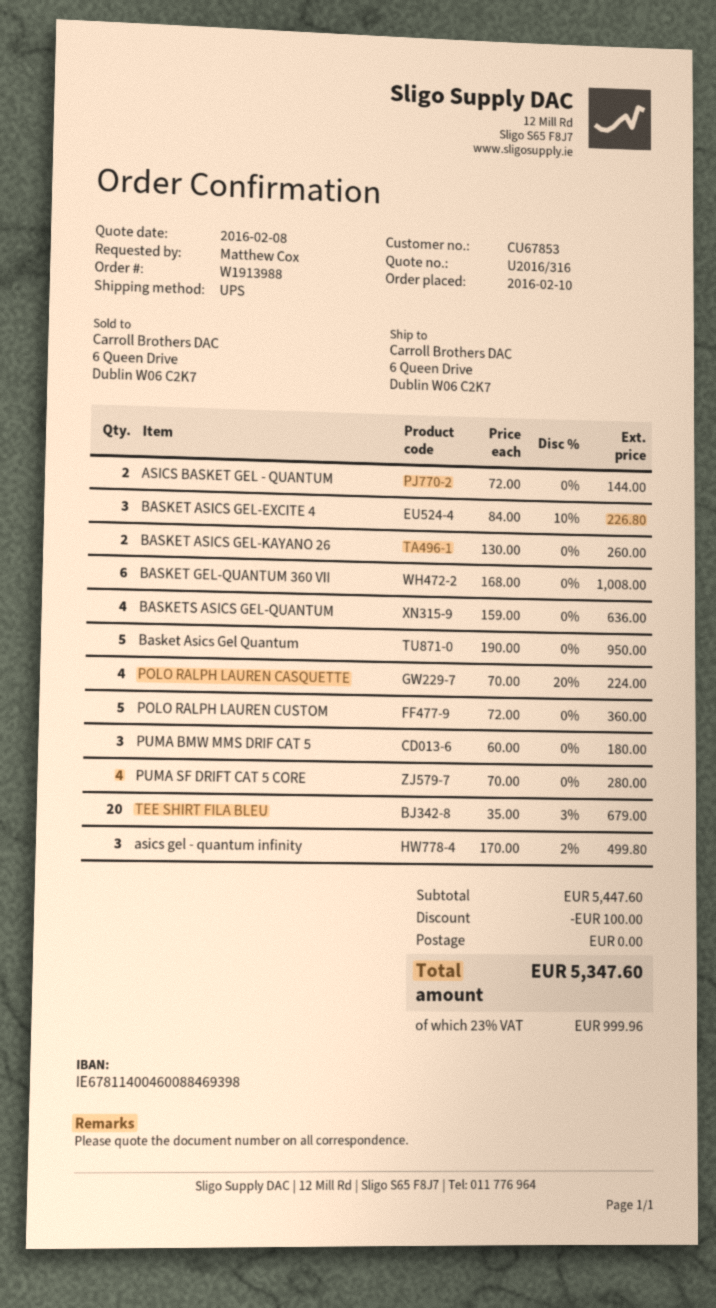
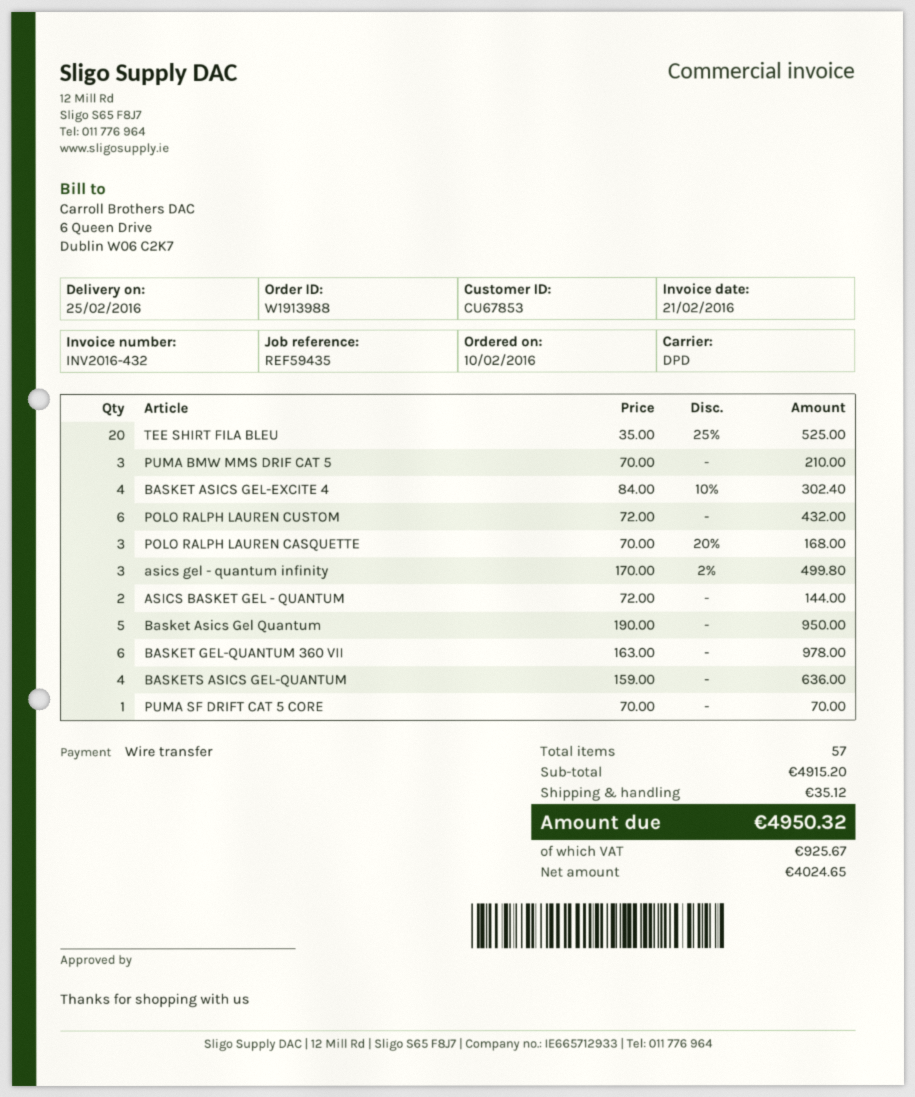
shipping method: UPS -> DPD
BASKET ASICS GEL-EXCITE 4: 3 x 84.00 - 10% = 226.80 -> 4 x 84.00 - 10% = 302.40
BASKET ASICS GEL-KAYANO 26: 2 x 130.00 = 260.00 -> none
BASKET GEL-QUANTUM 360 VII: 6 x 168.00 = 1008.00 -> 6 x 163.00 = 978.00
POLO RALPH LAUREN CASQUETTE: 4 x 70.00 - 20% = 224.00 -> 3 x 70.00 - 20% = 168.00
POLO RALPH LAUREN CUSTOM: 5 x 72.00 = 360.00 -> 6 x 72.00 = 432.00
PUMA BMW MMS DRIF CAT 5: 3 x 60.00 = 180.00 -> 3 x 70.00 = 210.00
PUMA SF DRIFT CAT 5 CORE: 4 x 70.00 = 280.00 -> 1 x 70.00 = 70.00
TEE SHIRT FILA BLEU: 20 x 35.00 - 3% = 679.00 -> 20 x 35.00 - 25% = 525.00
subtotal: 5447.60 -> 4915.20
discount: 100.00 -> none
shipping: 0.00 -> 35.12
tax: 999.96 -> 925.67
total: 5347.60 -> 4950.32

